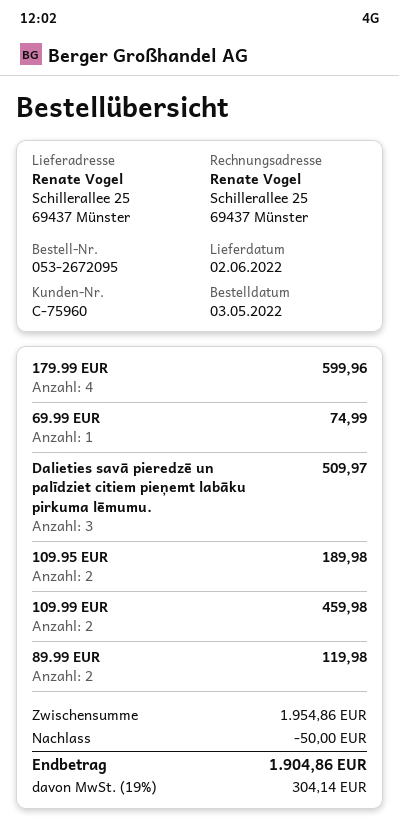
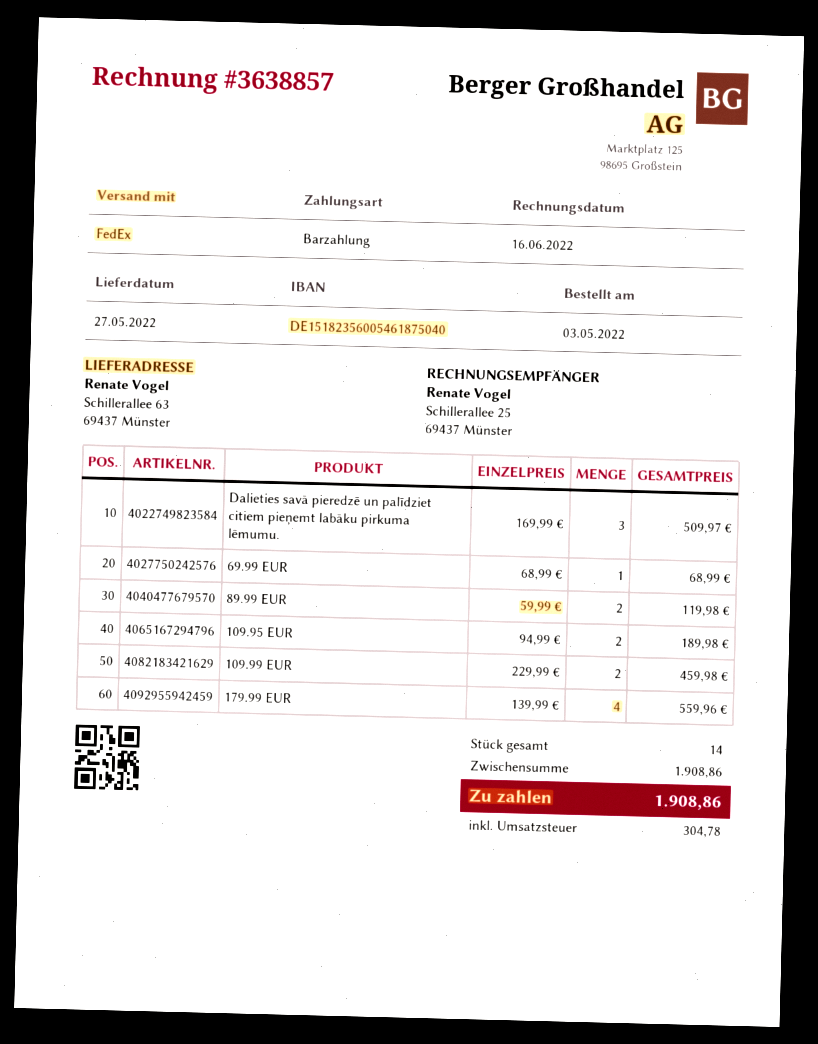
delivery date: 2022-06-02 -> 2022-05-27
ship to: Schillerallee 25, 69437 Münster -> Schillerallee 63, 69437 Münster
179.99 EUR: 4 for 599.96 -> 4 for 559.96
69.99 EUR: 1 for 74.99 -> 1 for 68.99
subtotal: 1954.86 -> 1908.86
discount: 50.00 -> none
tax: 304.14 -> 304.78
total: 1904.86 -> 1908.86

